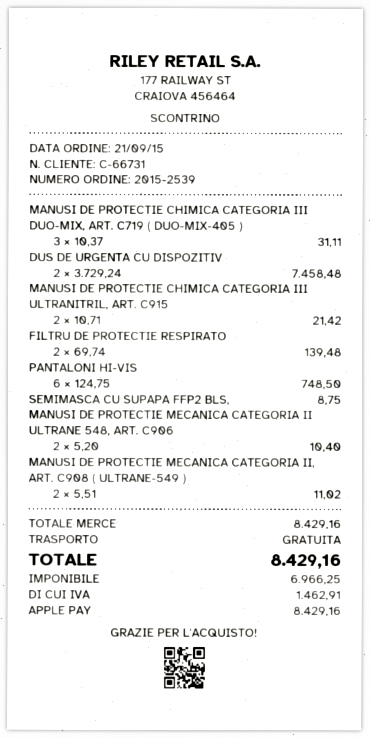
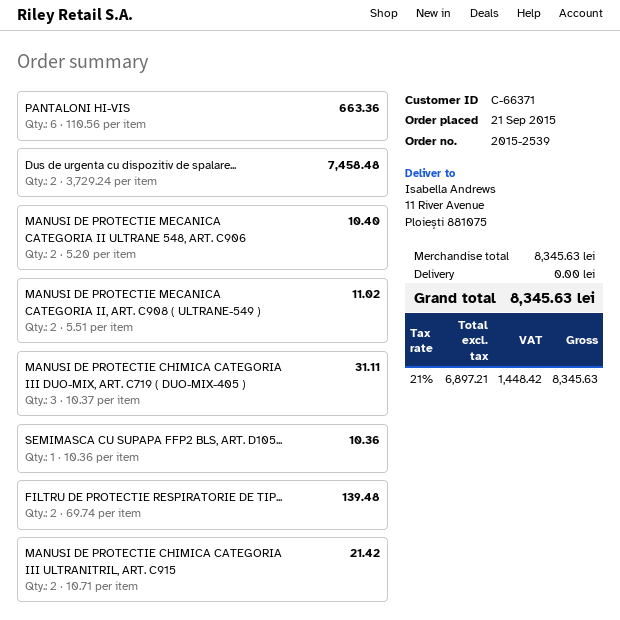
customer number: C-66731 -> C-66371
PANTALONI HI-VIS: 6 x 124.75 = 748.50 -> 6 x 110.56 = 663.36
SEMIMASCA CU SUPAPA FFP2 BLS,: 1 x 8.75 = 8.75 -> 1 x 10.36 = 10.36
subtotal: 8429.16 -> 8345.63
net: 6966.25 -> 6897.21
tax: 1462.91 -> 1448.42
total: 8429.16 -> 8345.63

